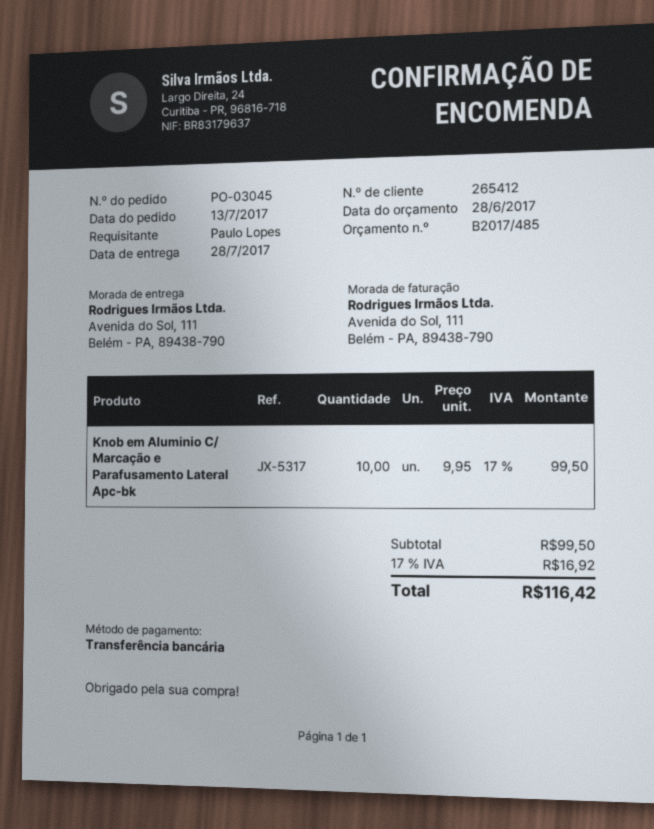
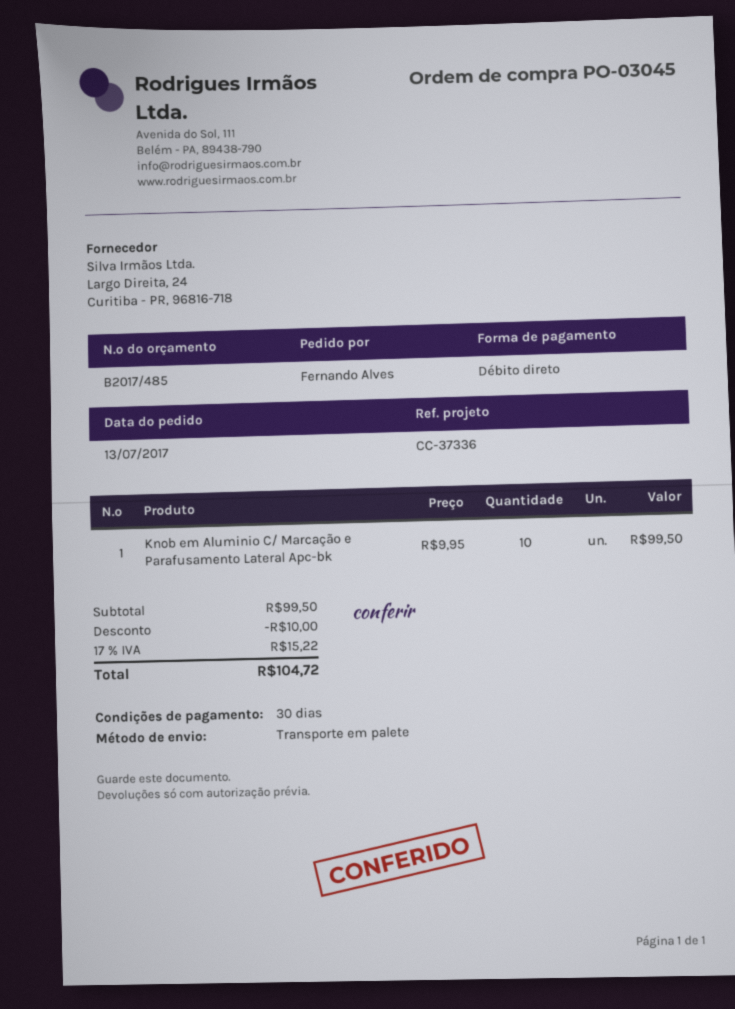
ordered by: Paulo Lopes -> Fernando Alves
payment method: bank transfer -> direct debit
discount: none -> 10.00
tax: 17% = 16.92 -> 17% = 15.22
total: 116.42 -> 104.72

